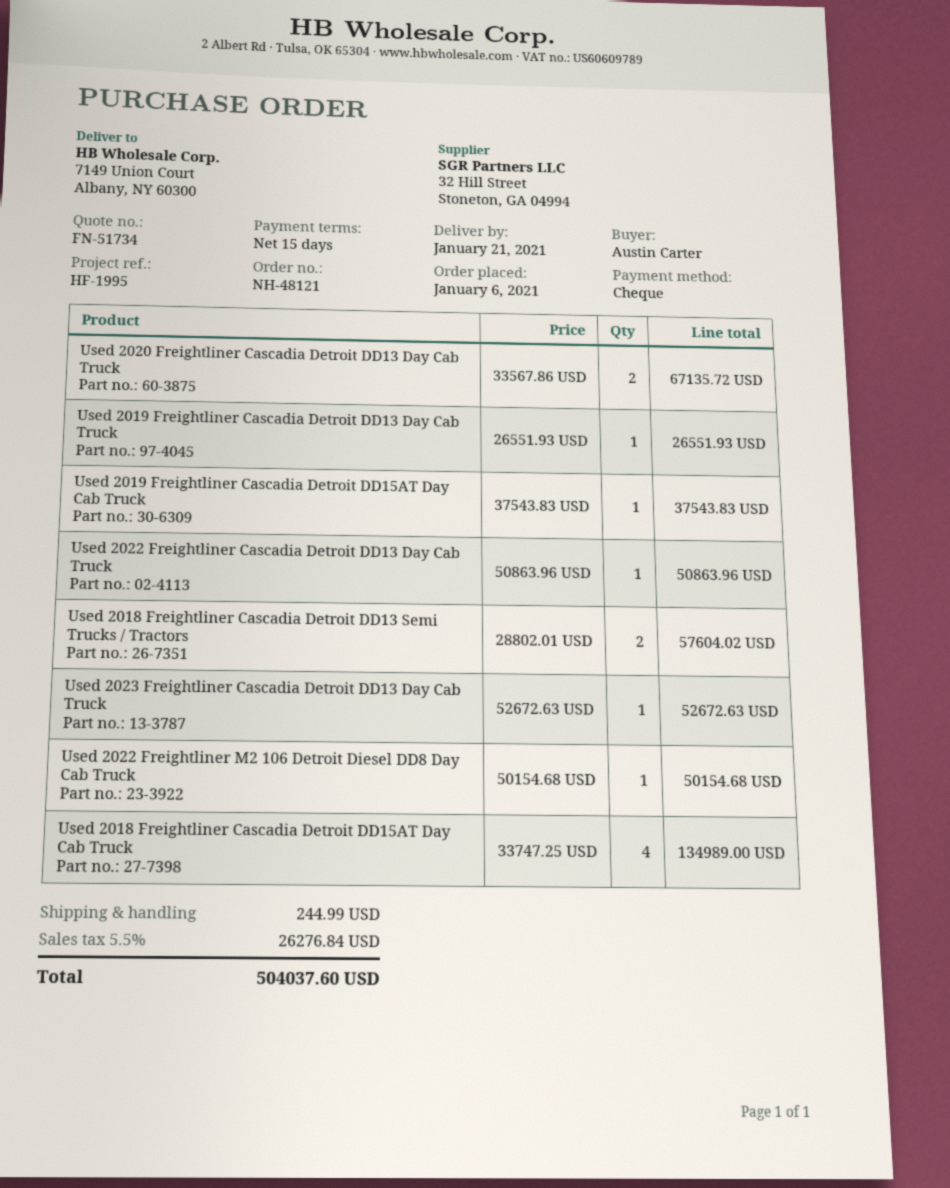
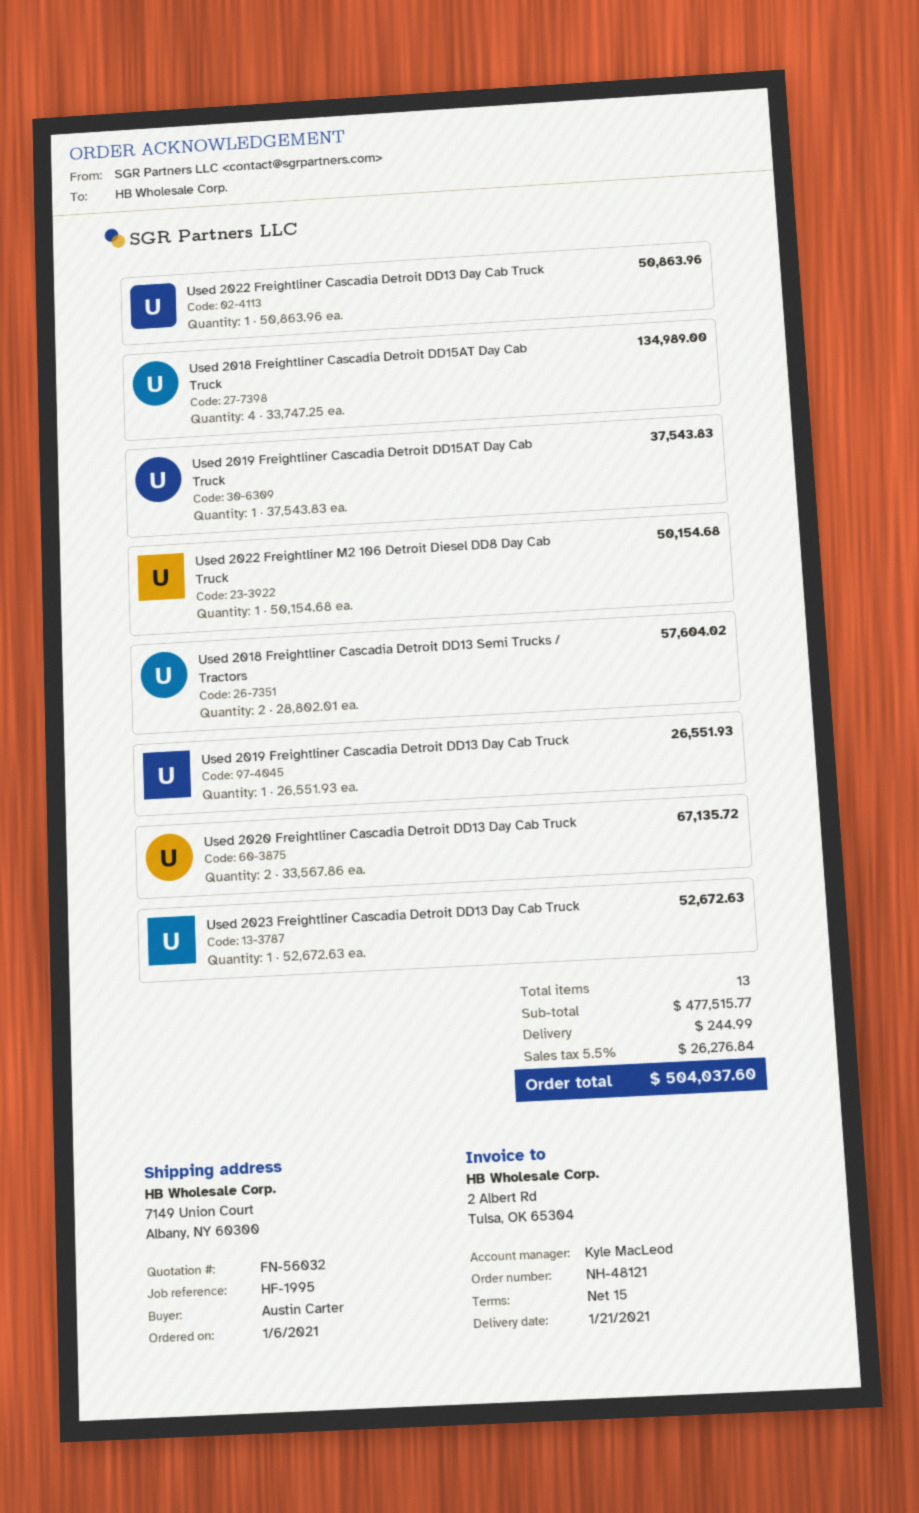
quote number: FN-51734 -> FN-56032

